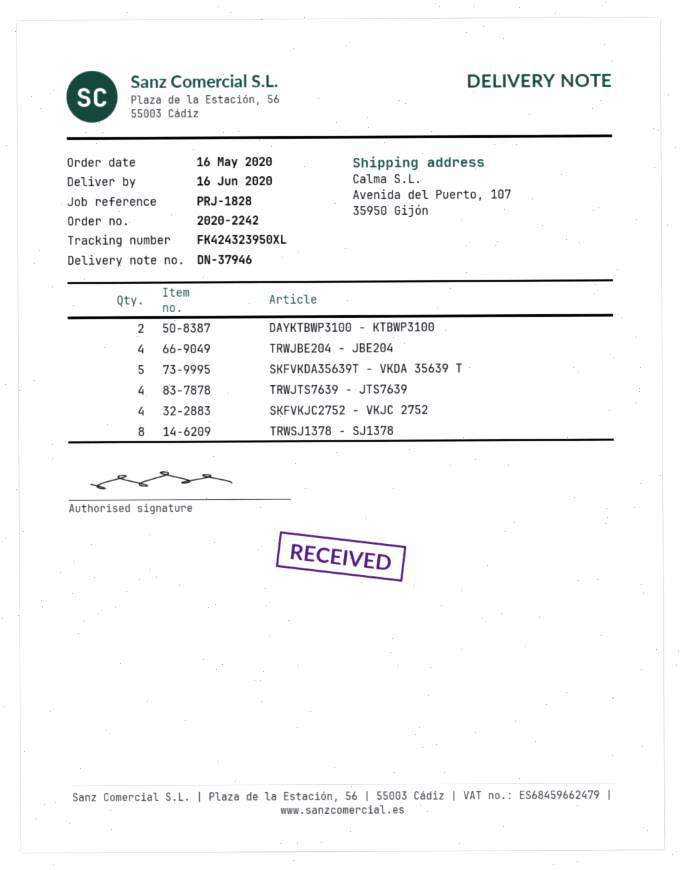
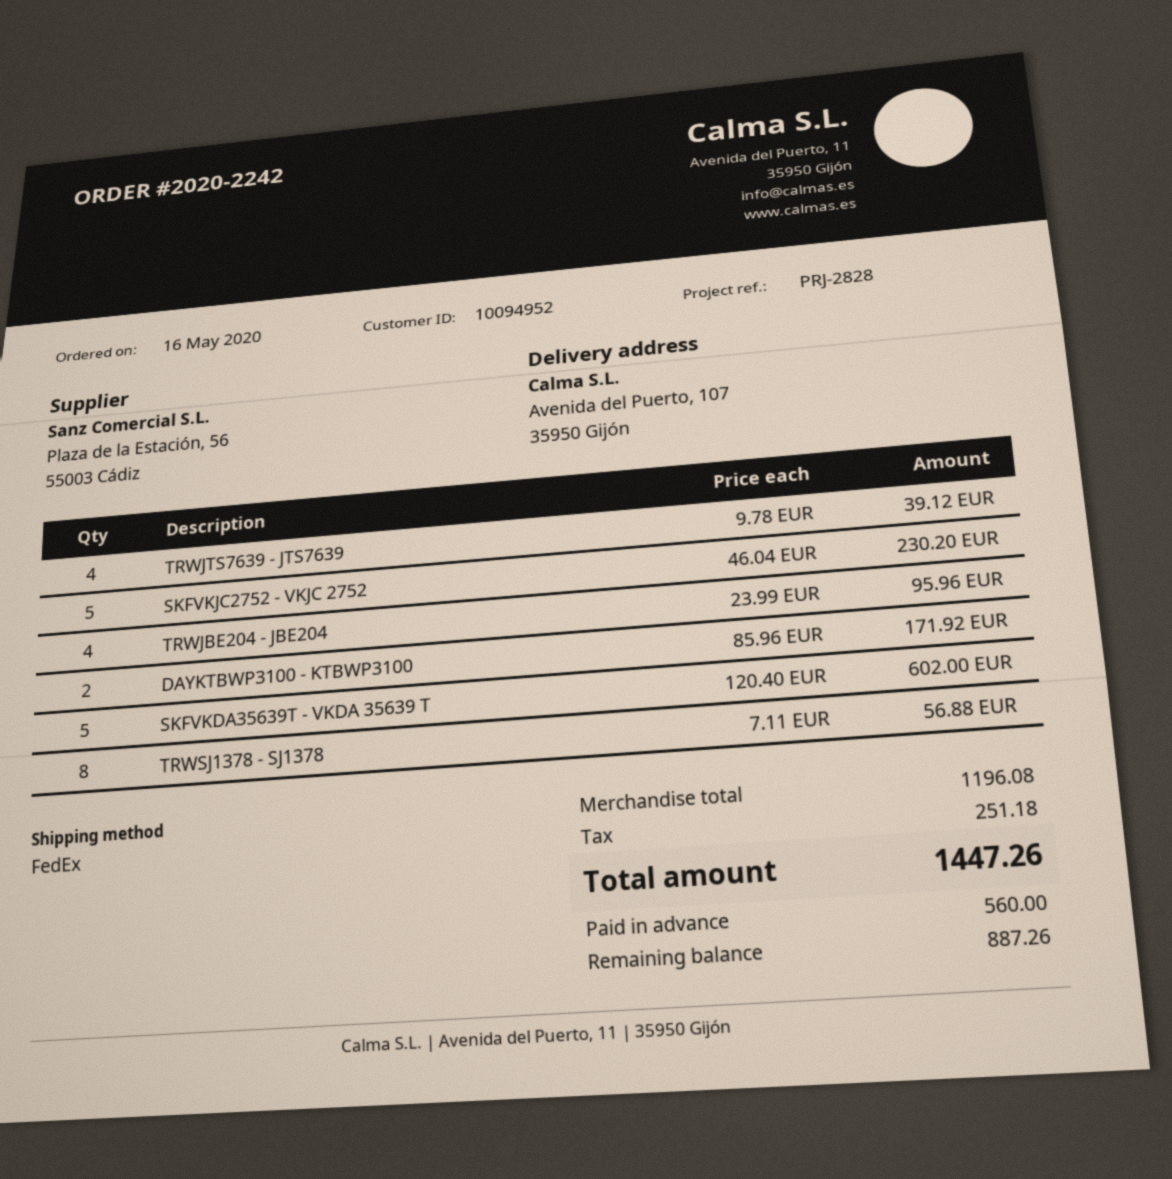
reference: PRJ-1828 -> PRJ-2828
SKFVKJC2752 - VKJC 2752: 4 -> 5

